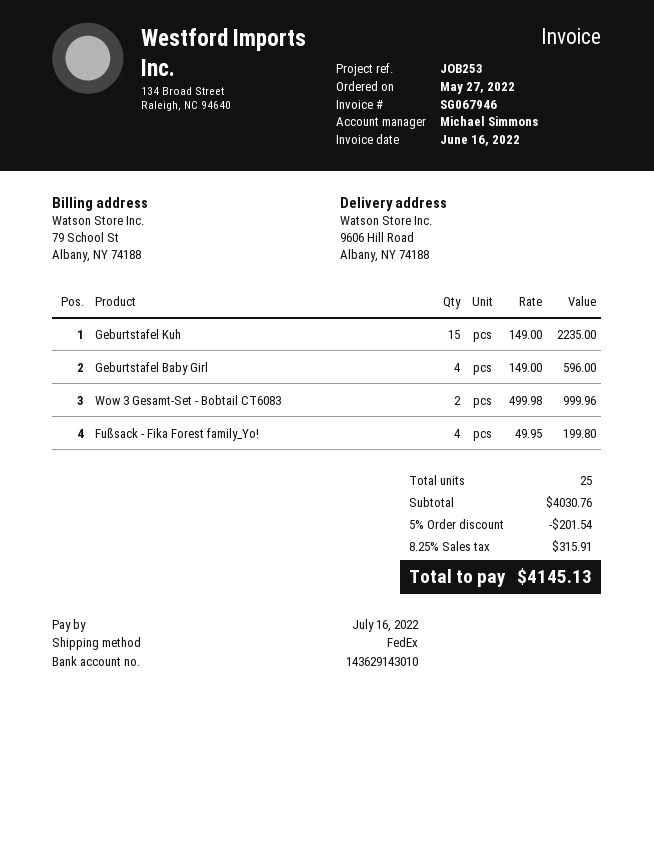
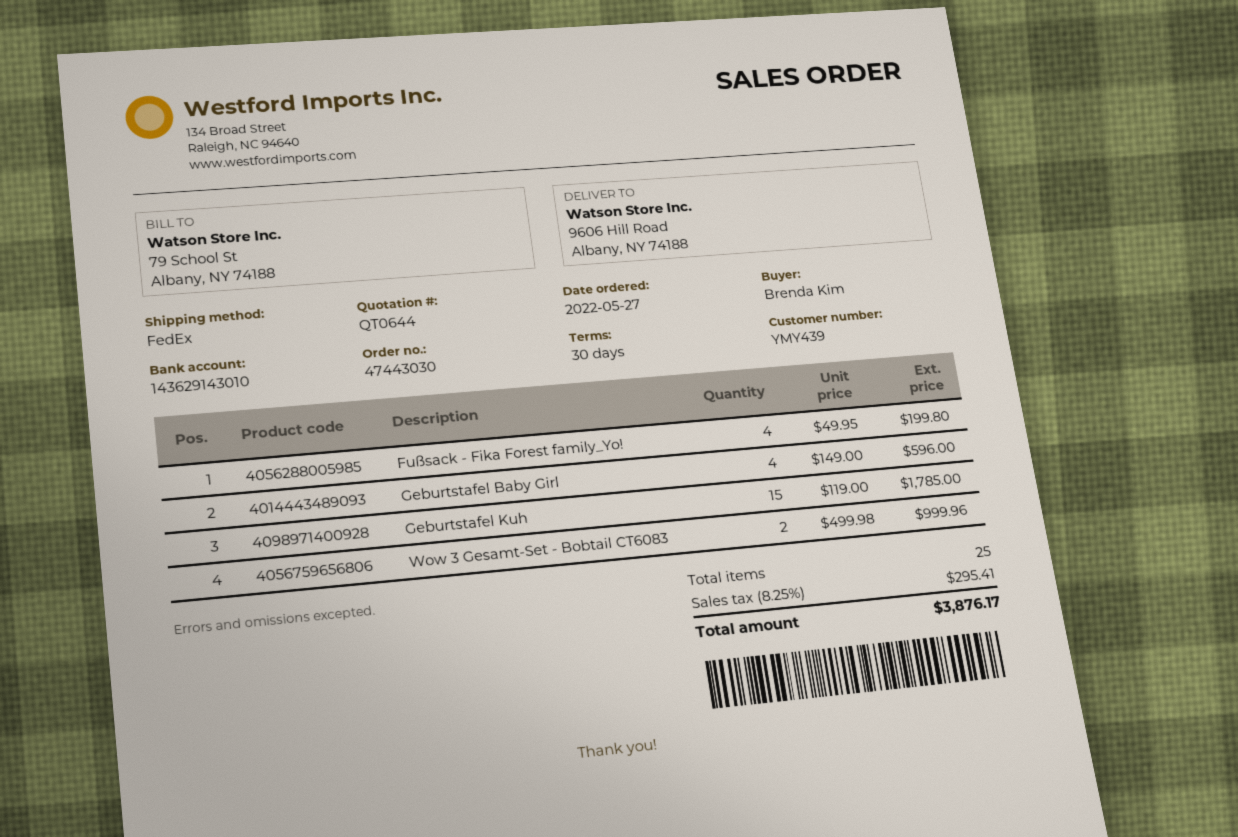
Geburtstafel Kuh: 15 x 149.00 = 2235.00 -> 15 x 119.00 = 1785.00
discount: 5% = 201.54 -> none
tax: 8.25% = 315.91 -> 8.25% = 295.41
total: 4145.13 -> 3876.17

